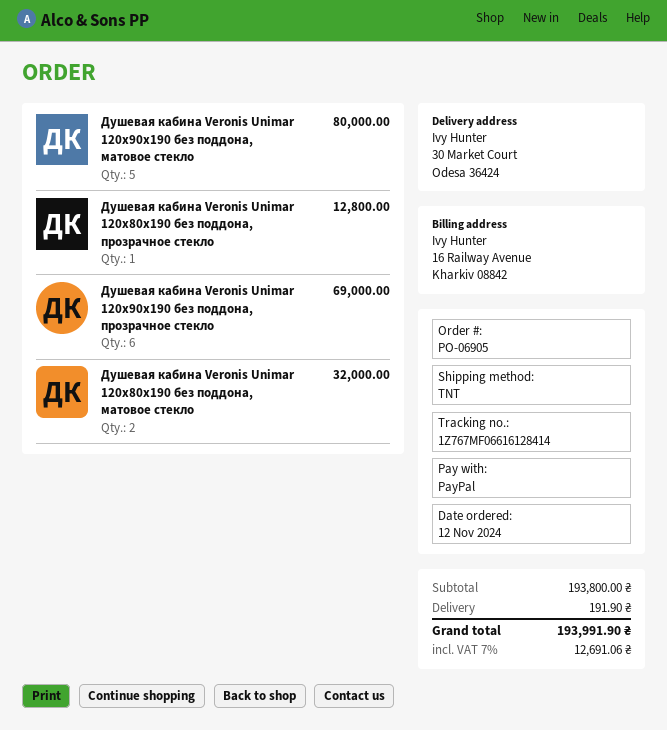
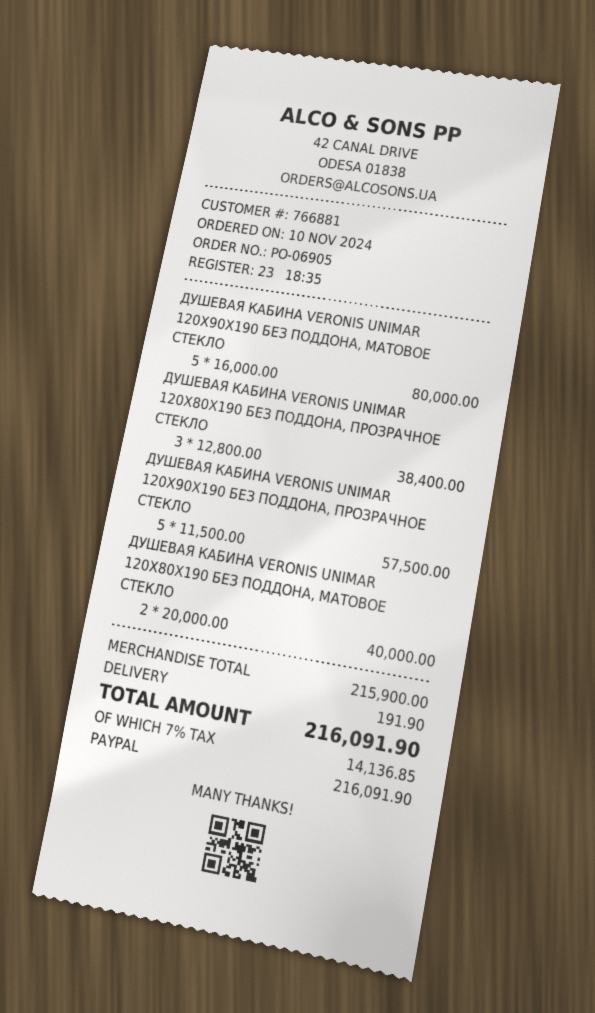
order date: 2024-11-12 -> 2024-11-10
Душевая кабина Veronis Unimar 120х80х190 без поддона, прозрачное стекло: 1 for 12800.00 -> 3 for 38400.00
Душевая кабина Veronis Unimar 120х90х190 без поддона, прозрачное стекло: 6 for 69000.00 -> 5 for 57500.00
Душевая кабина Veronis Unimar 120х80х190 без поддона, матовое стекло: 2 for 32000.00 -> 2 for 40000.00
subtotal: 193800.00 -> 215900.00
tax: 7% = 12691.06 -> 7% = 14136.85
total: 193991.90 -> 216091.90

